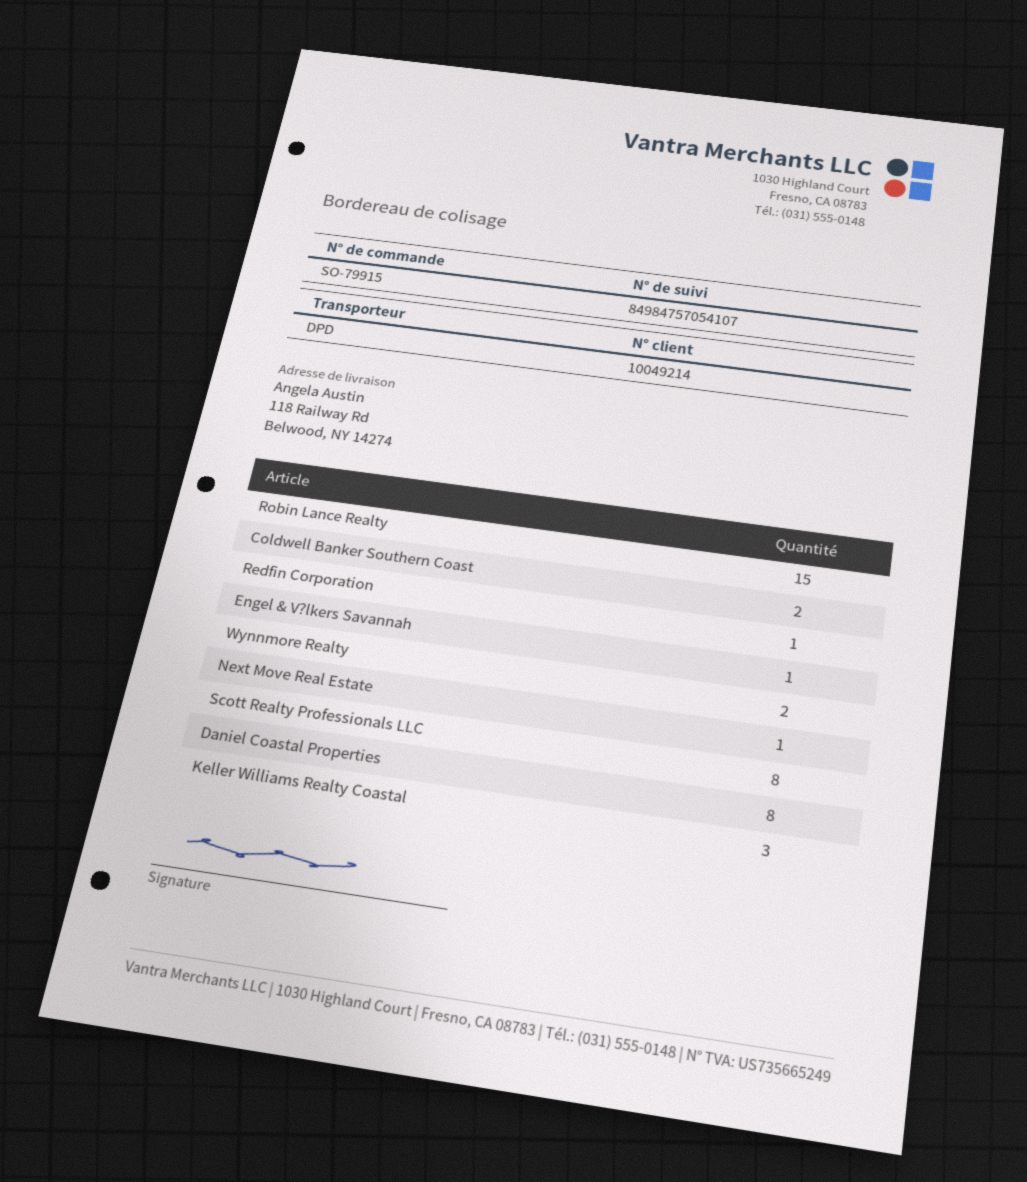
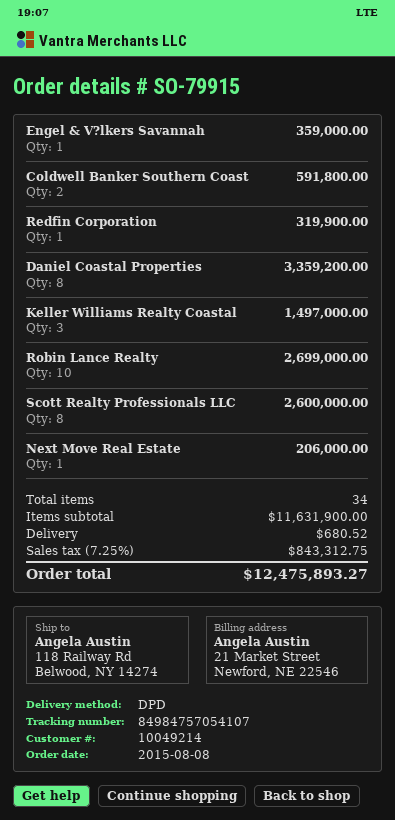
Robin Lance Realty: 15 -> 10
Wynnmore Realty: 2 -> none

